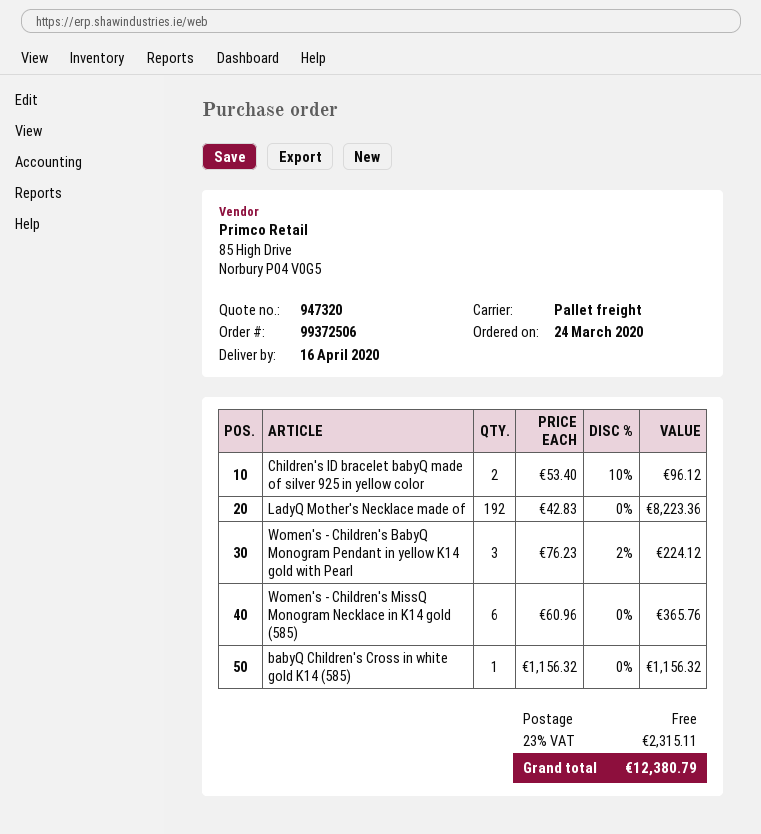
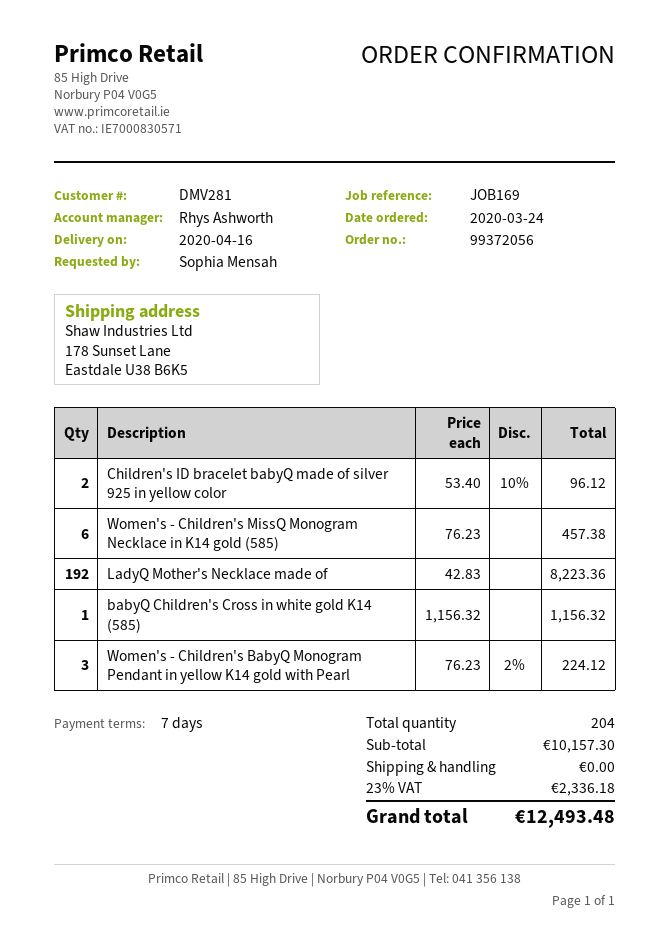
order number: 99372506 -> 99372056
Women's - Children's MissQ Monogram Necklace in K14 gold (585): 6 x 60.96 = 365.76 -> 6 x 76.23 = 457.38
tax: 23% = 2315.11 -> 23% = 2336.18
total: 12380.79 -> 12493.48

